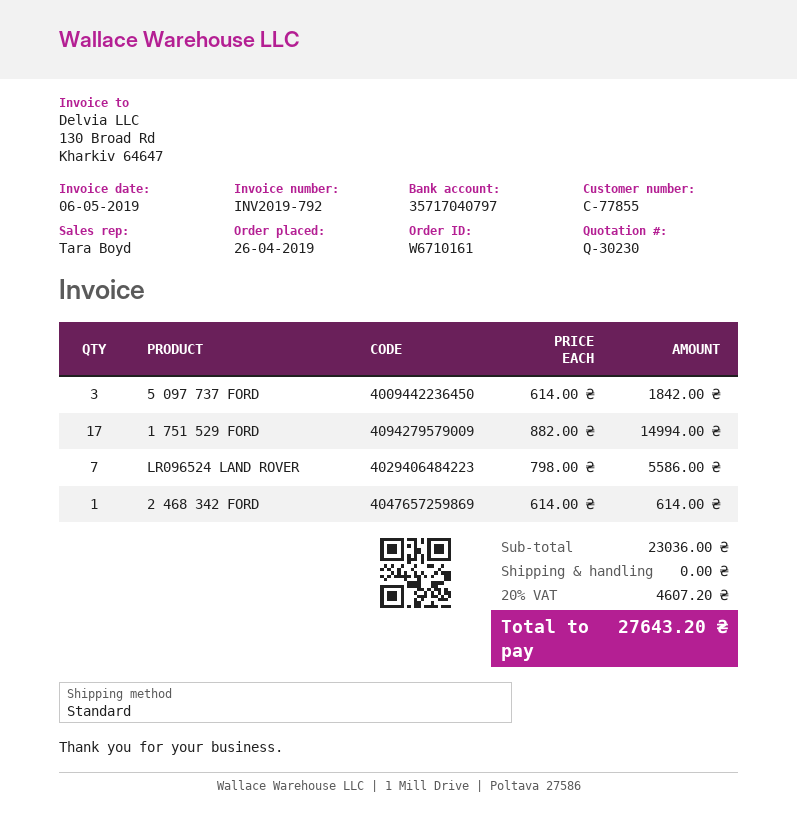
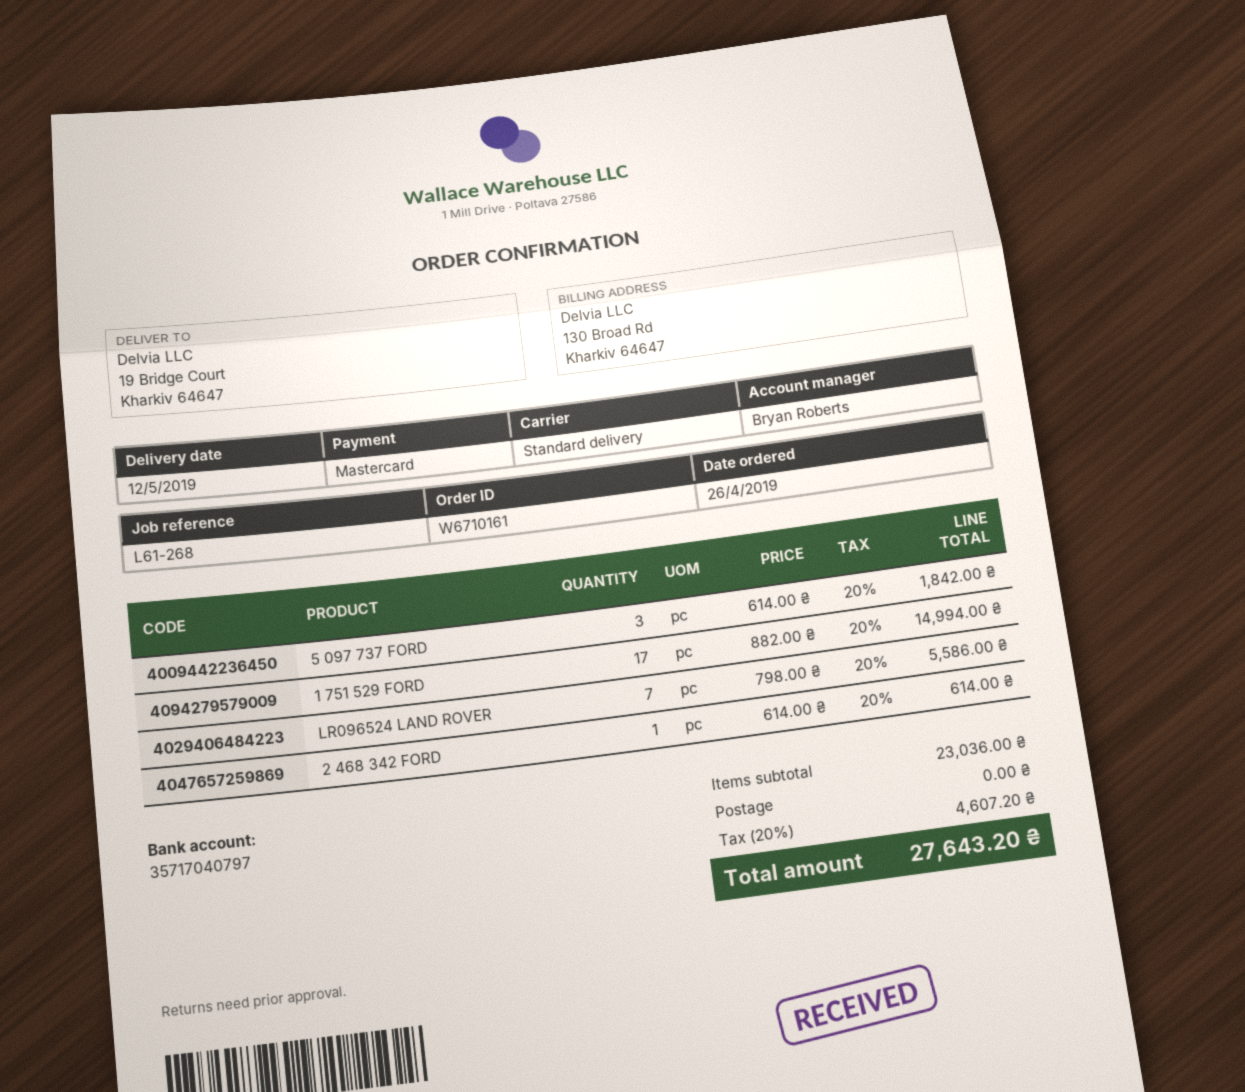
sales rep: Tara Boyd -> Bryan Roberts

